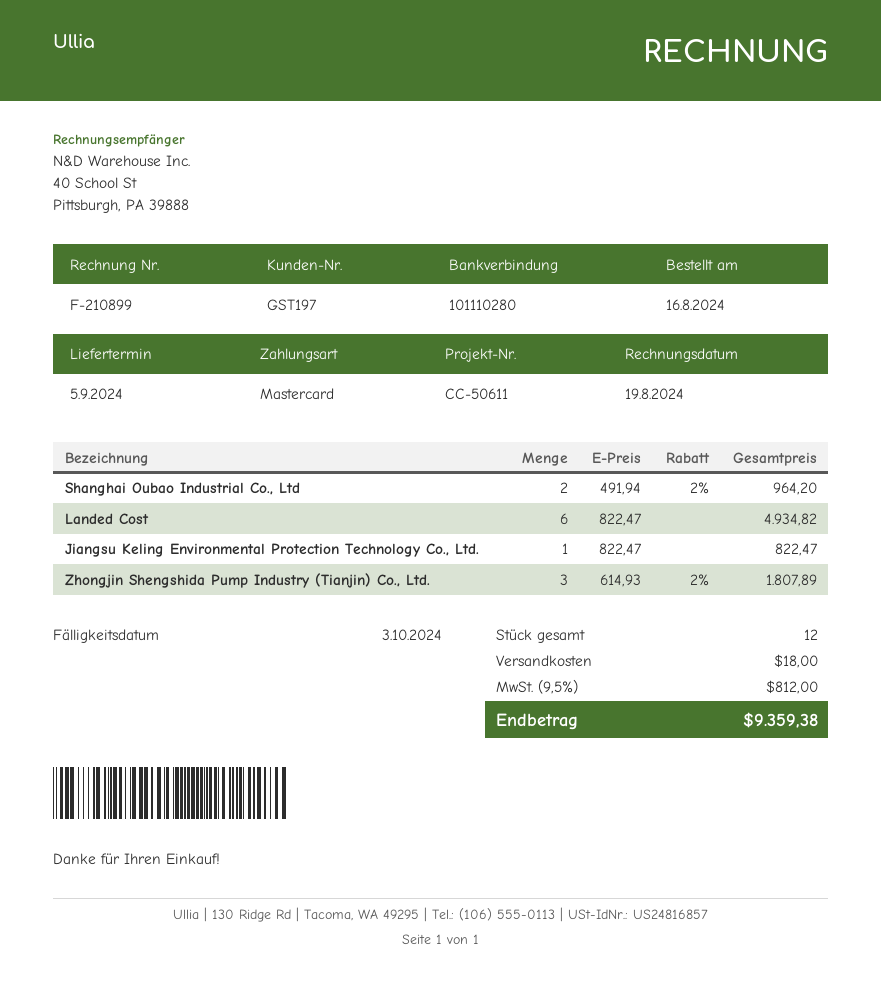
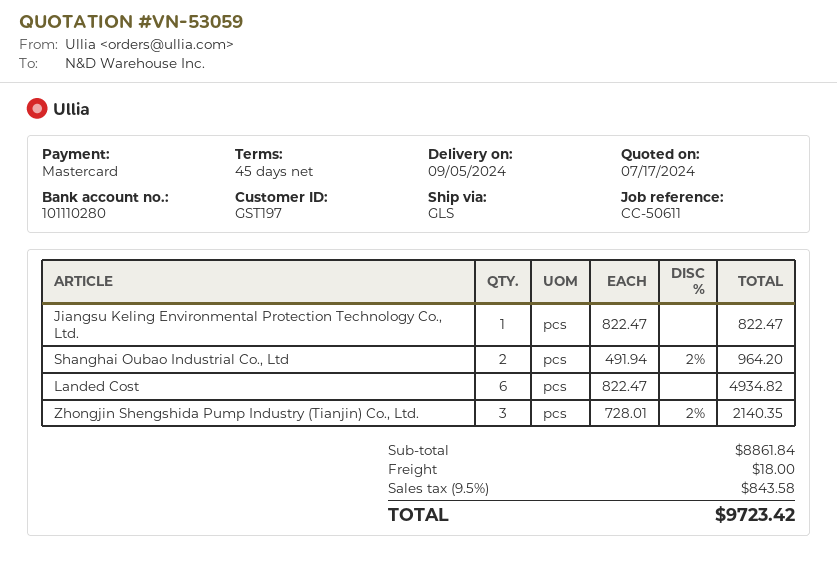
Zhongjin Shengshida Pump Industry (Tianjin) Co., Ltd.: 3 x 614.93 - 2% = 1807.89 -> 3 x 728.01 - 2% = 2140.35
tax: 9.5% = 812.00 -> 9.5% = 843.58
total: 9359.38 -> 9723.42

